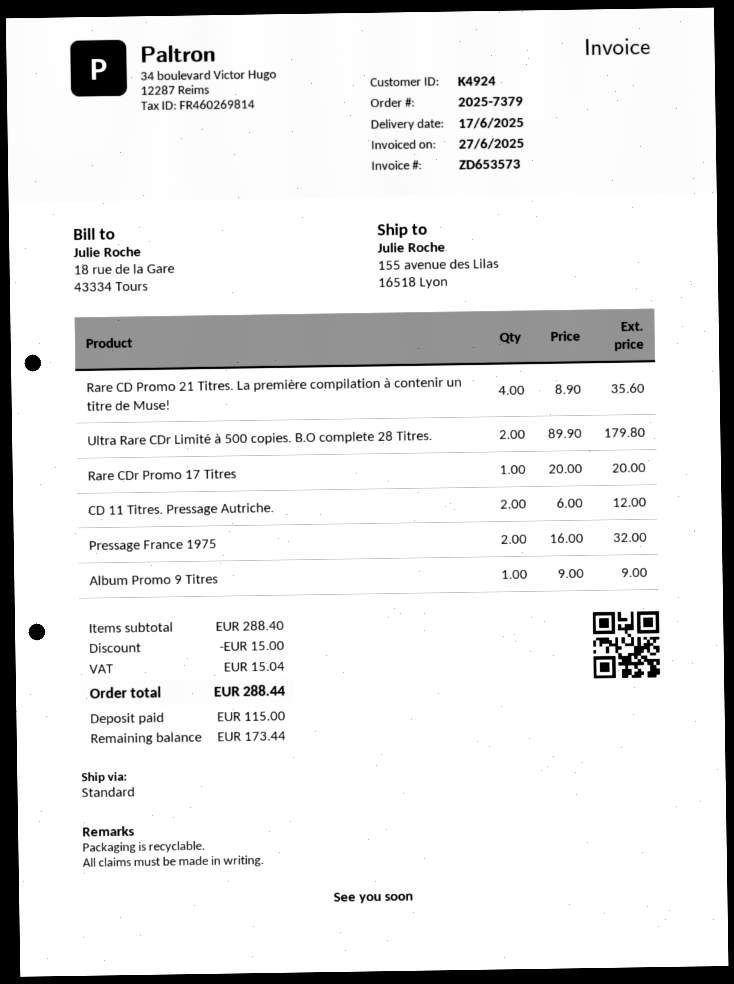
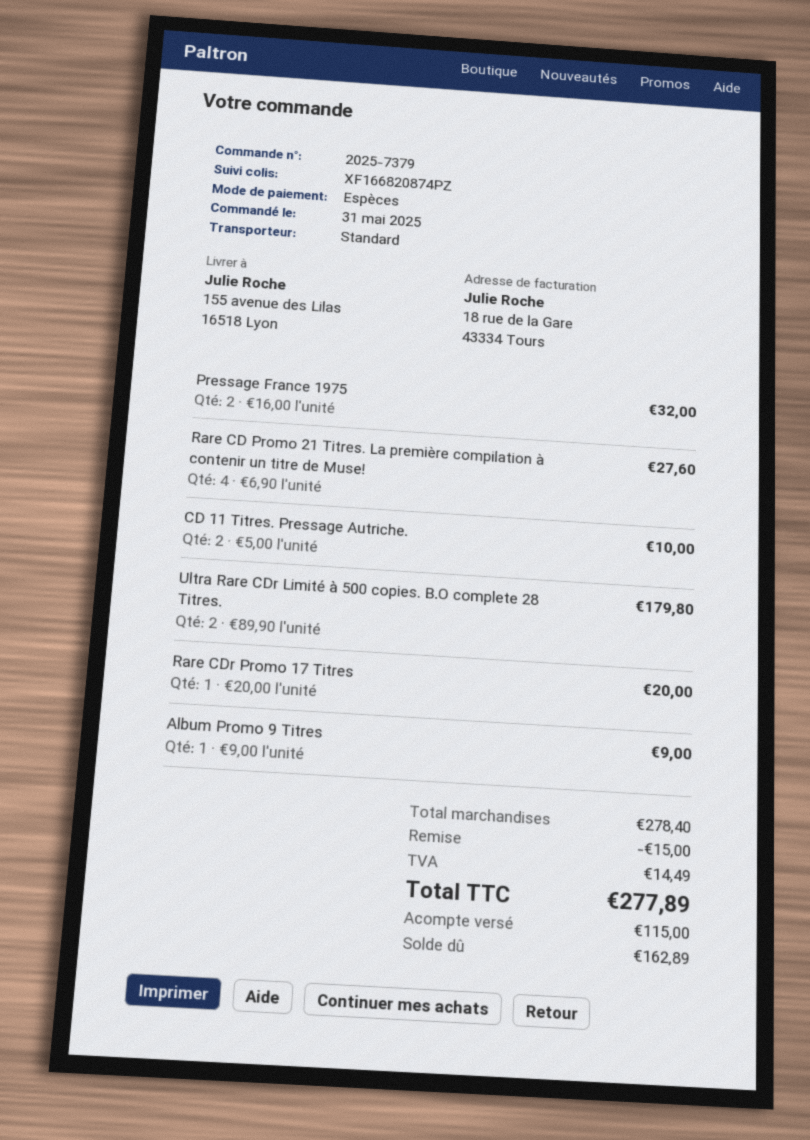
Rare CD Promo 21 Titres. La première compilation à contenir un titre de Muse!: 4 x 8.90 = 35.60 -> 4 x 6.90 = 27.60
CD 11 Titres. Pressage Autriche.: 2 x 6.00 = 12.00 -> 2 x 5.00 = 10.00
subtotal: 288.40 -> 278.40
tax: 15.04 -> 14.49
total: 288.44 -> 277.89
balance: 173.44 -> 162.89

